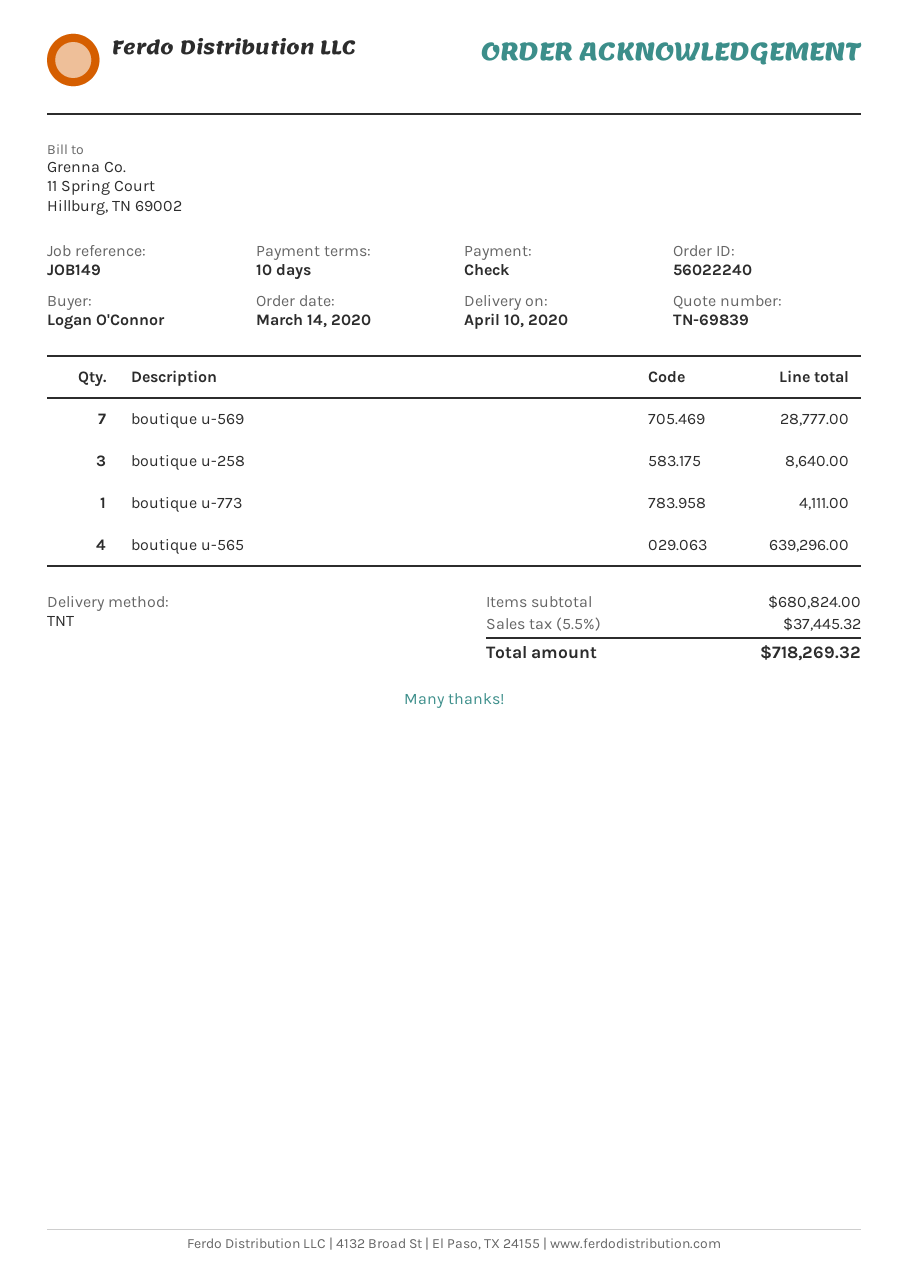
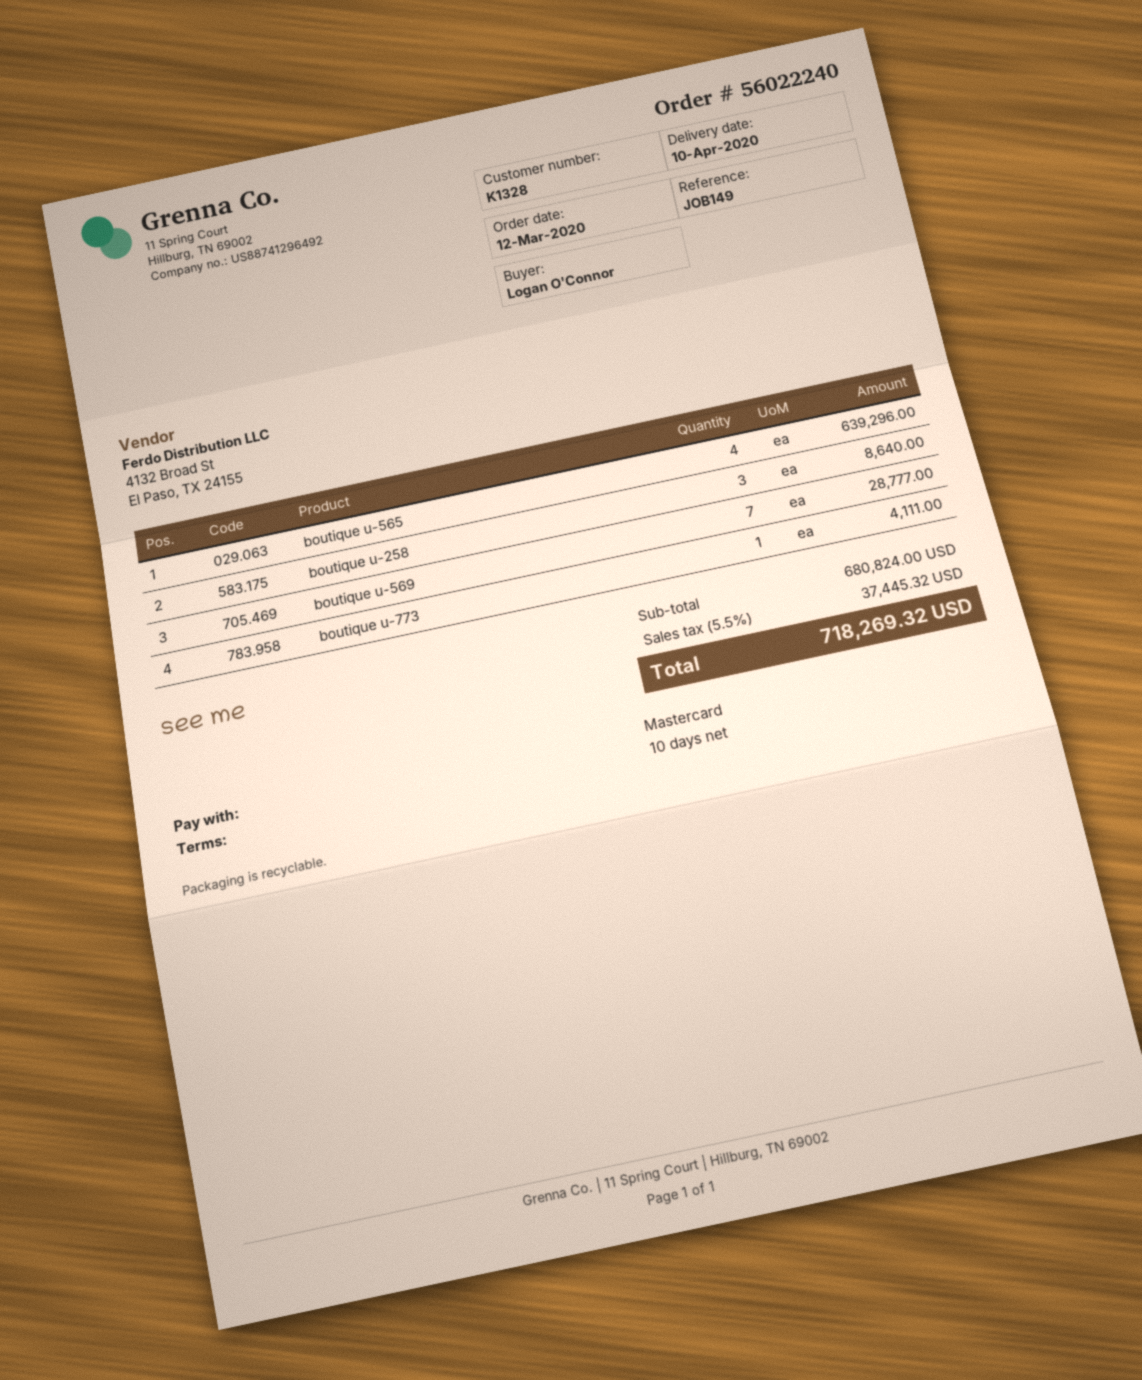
order date: 2020-03-14 -> 2020-03-12
payment method: cheque -> Mastercard

